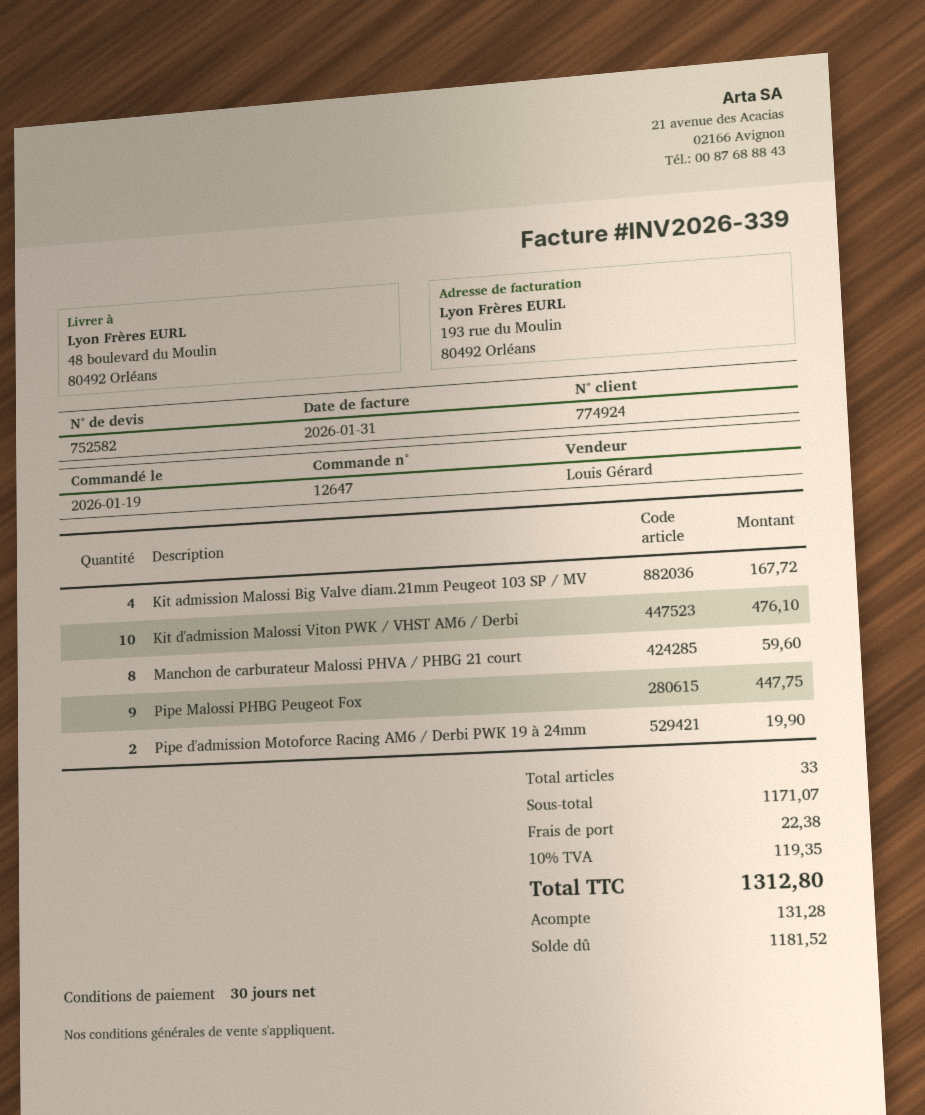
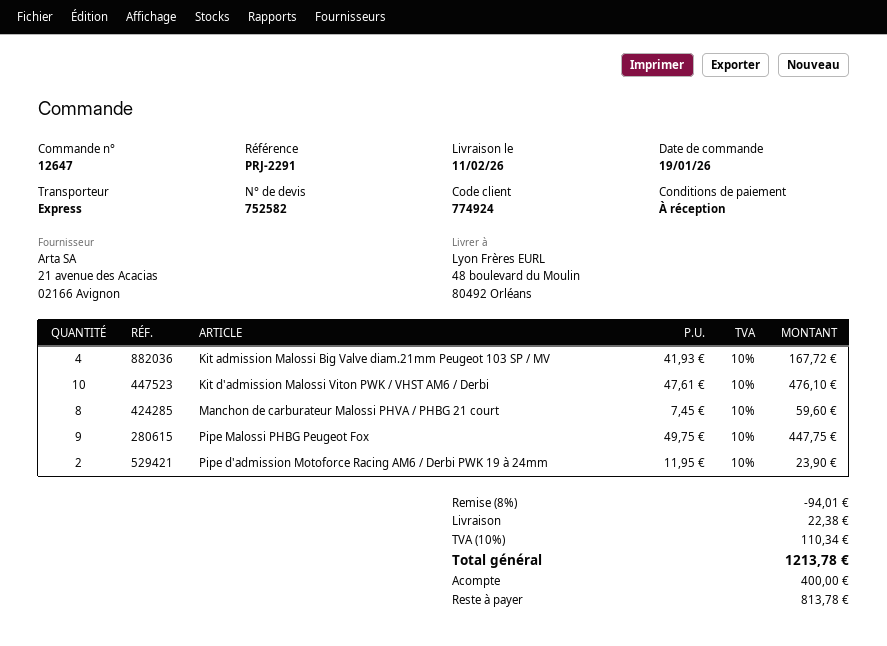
payment terms: 30 days -> on receipt
Pipe d'admission Motoforce Racing AM6 / Derbi PWK 19 à 24mm: 2 for 19.90 -> 2 for 23.90
discount: none -> 8% = 94.01
tax: 10% = 119.35 -> 10% = 110.34
total: 1312.80 -> 1213.78
deposit: 131.28 -> 400.00
balance: 1181.52 -> 813.78

